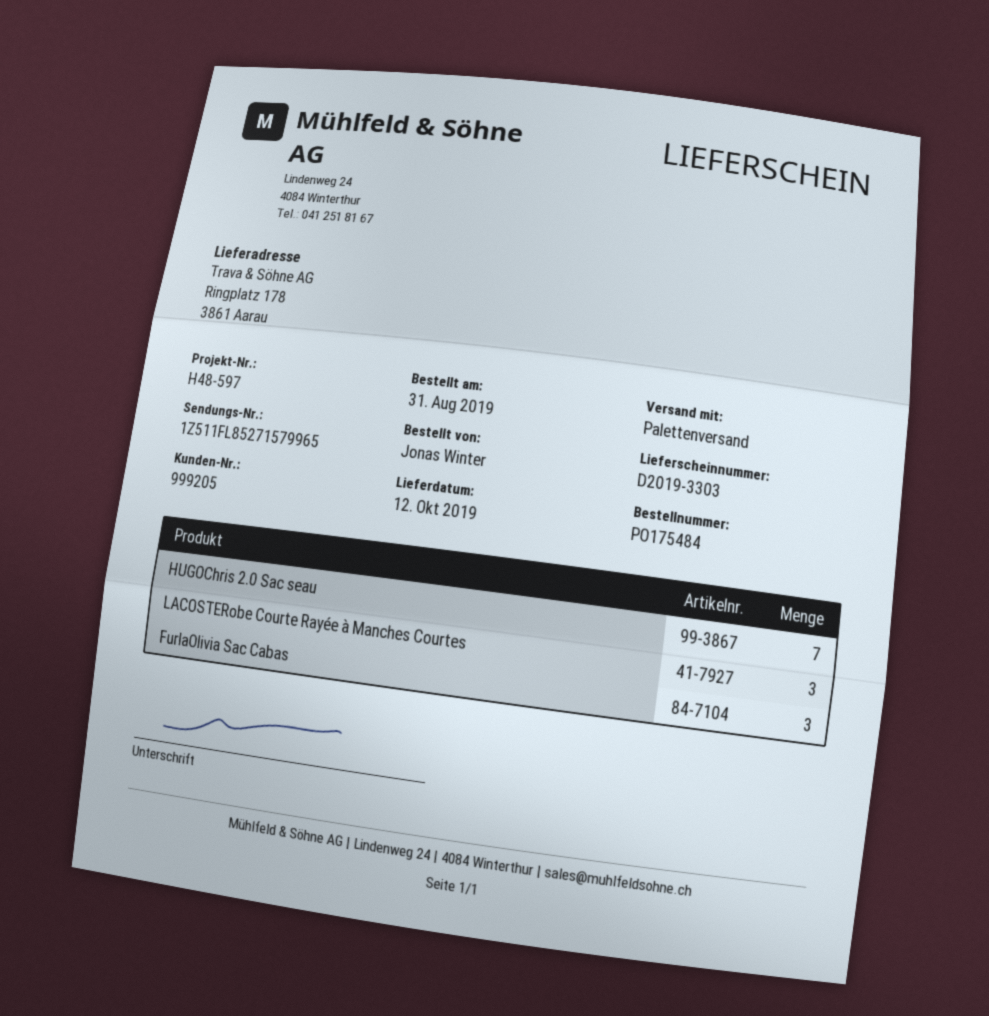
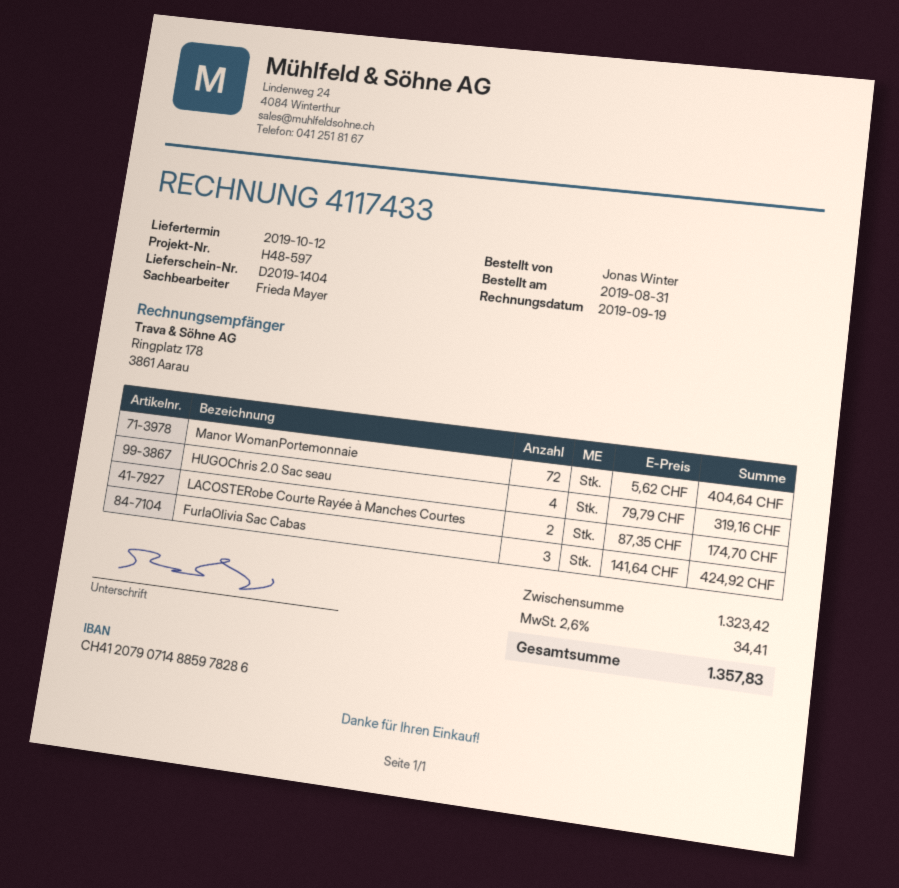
delivery note number: D2019-3303 -> D2019-1404
HUGOChris 2.0 Sac seau: 7 -> 4
LACOSTERobe Courte Rayée à Manches Courtes: 3 -> 2
Manor WomanPortemonnaie: none -> 72

